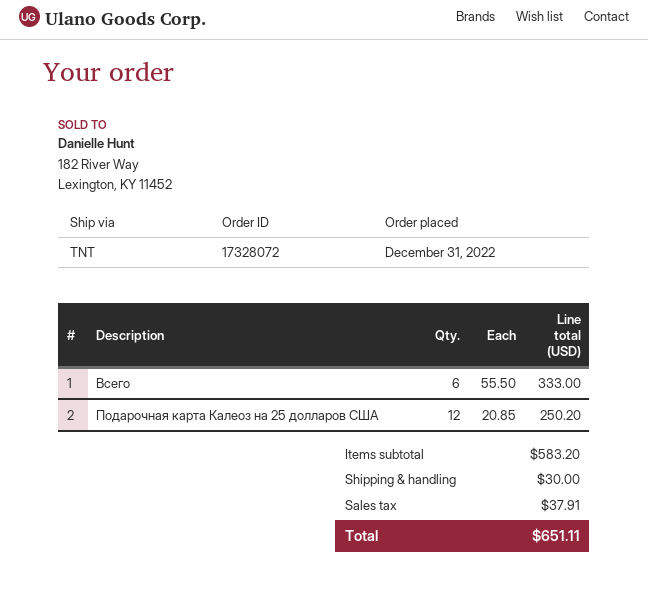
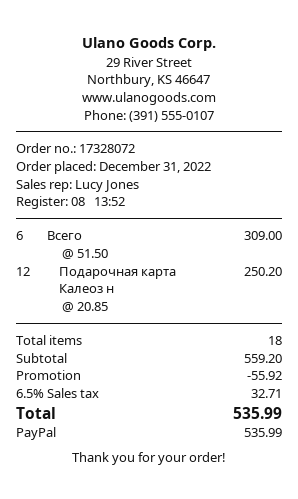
Всего: 6 x 55.50 = 333.00 -> 6 x 51.50 = 309.00
subtotal: 583.20 -> 559.20
discount: none -> 55.92
shipping: 30.00 -> none
tax: 37.91 -> 32.71
total: 651.11 -> 535.99

